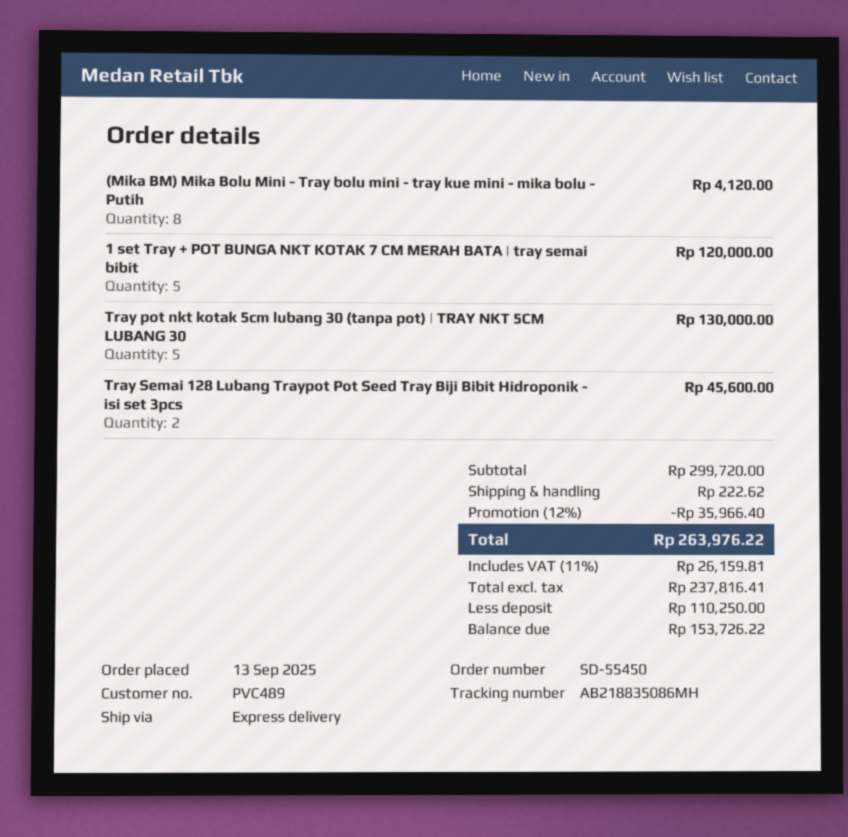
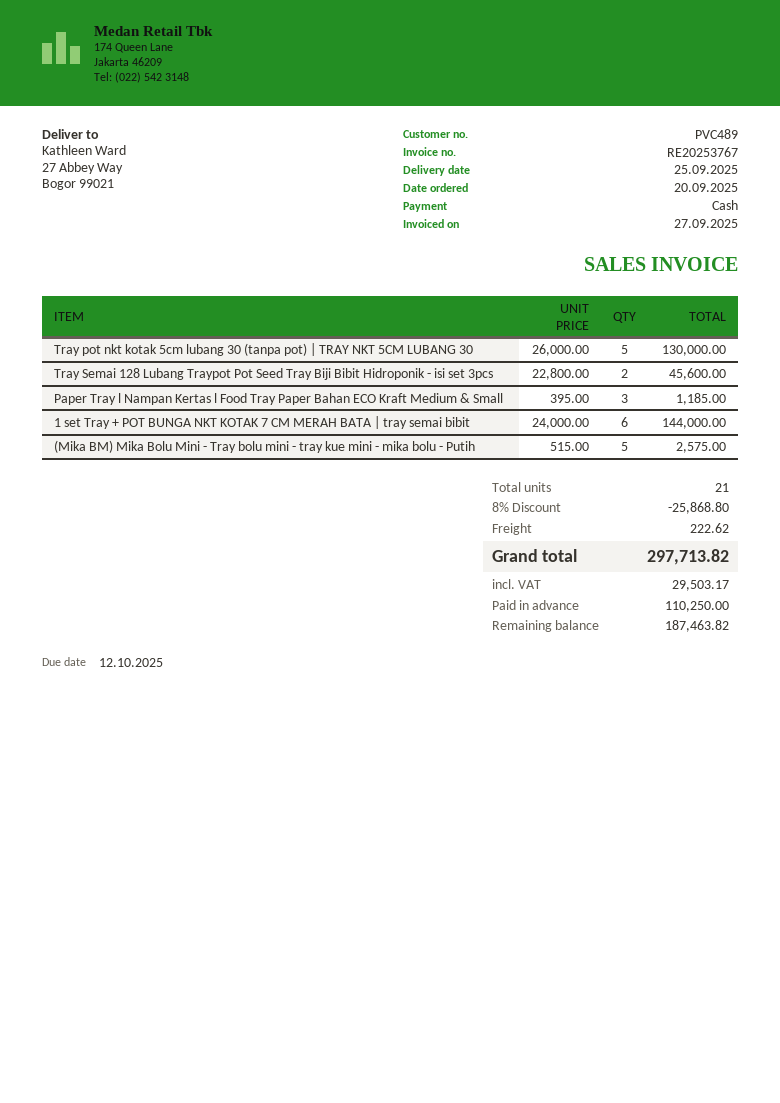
order date: 2025-09-13 -> 2025-09-20
(Mika BM) Mika Bolu Mini - Tray bolu mini - tray kue mini - mika bolu - Putih: 8 for 4120.00 -> 5 for 2575.00
1 set Tray + POT BUNGA NKT KOTAK 7 CM MERAH BATA | tray semai bibit: 5 for 120000.00 -> 6 for 144000.00
Paper Tray l Nampan Kertas l Food Tray Paper Bahan ECO Kraft Medium & Small: none -> 3 for 1185.00
discount: 12% = 35966.40 -> 8% = 25868.80
tax: 26159.81 -> 29503.17
total: 263976.22 -> 297713.82
balance: 153726.22 -> 187463.82

